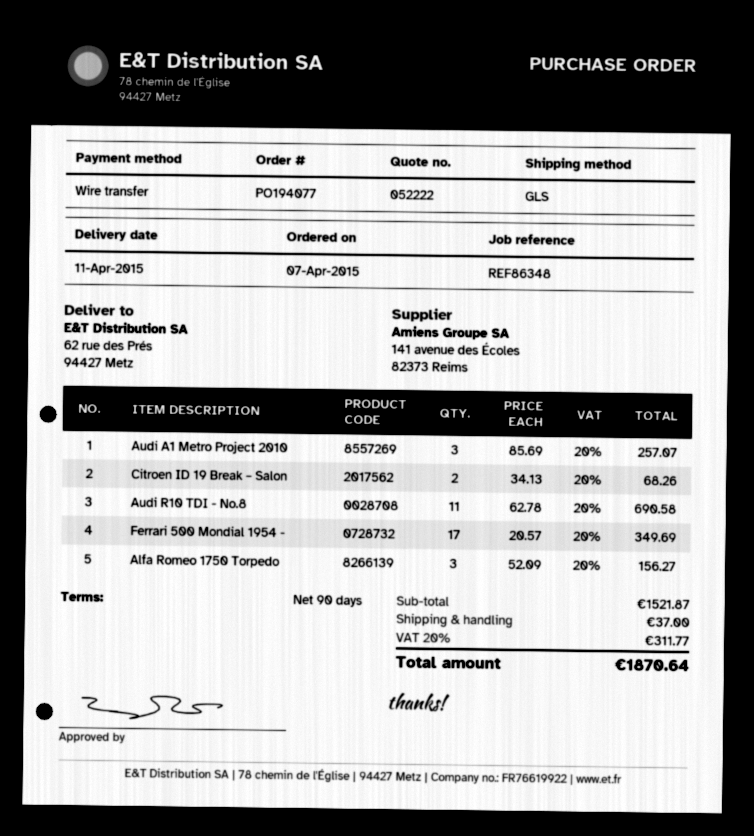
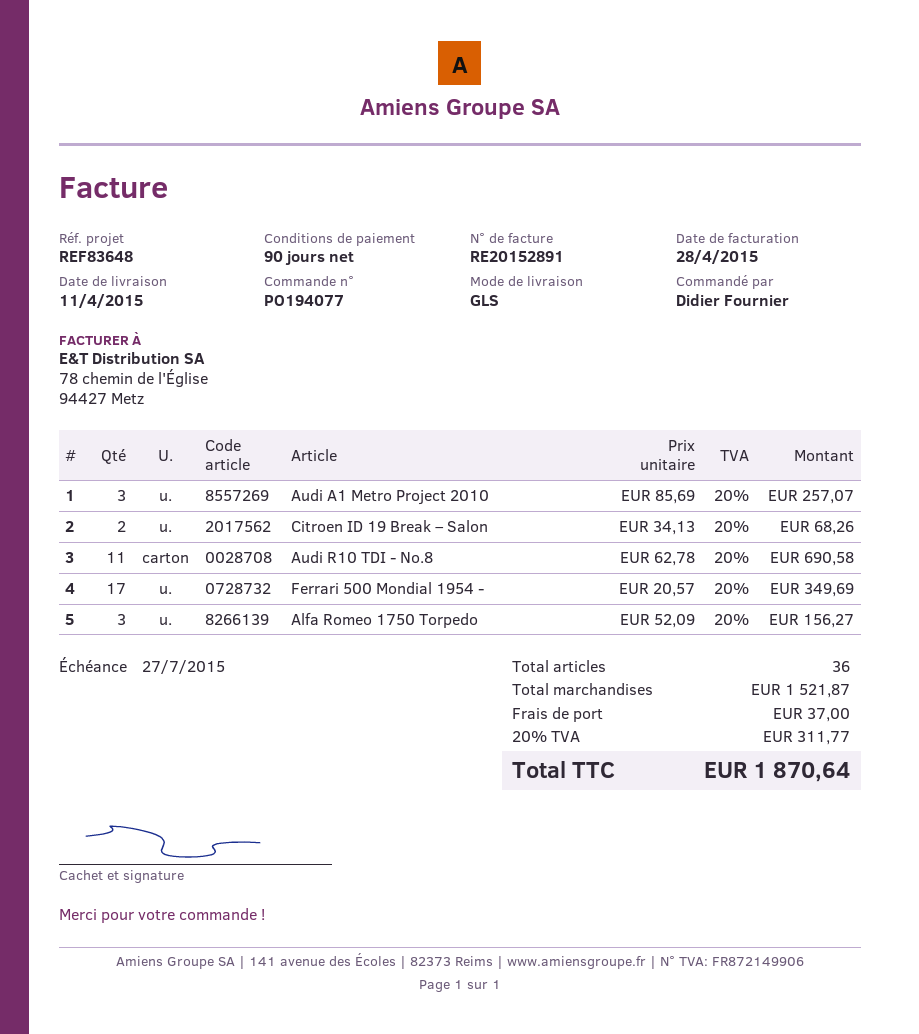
reference: REF86348 -> REF83648

